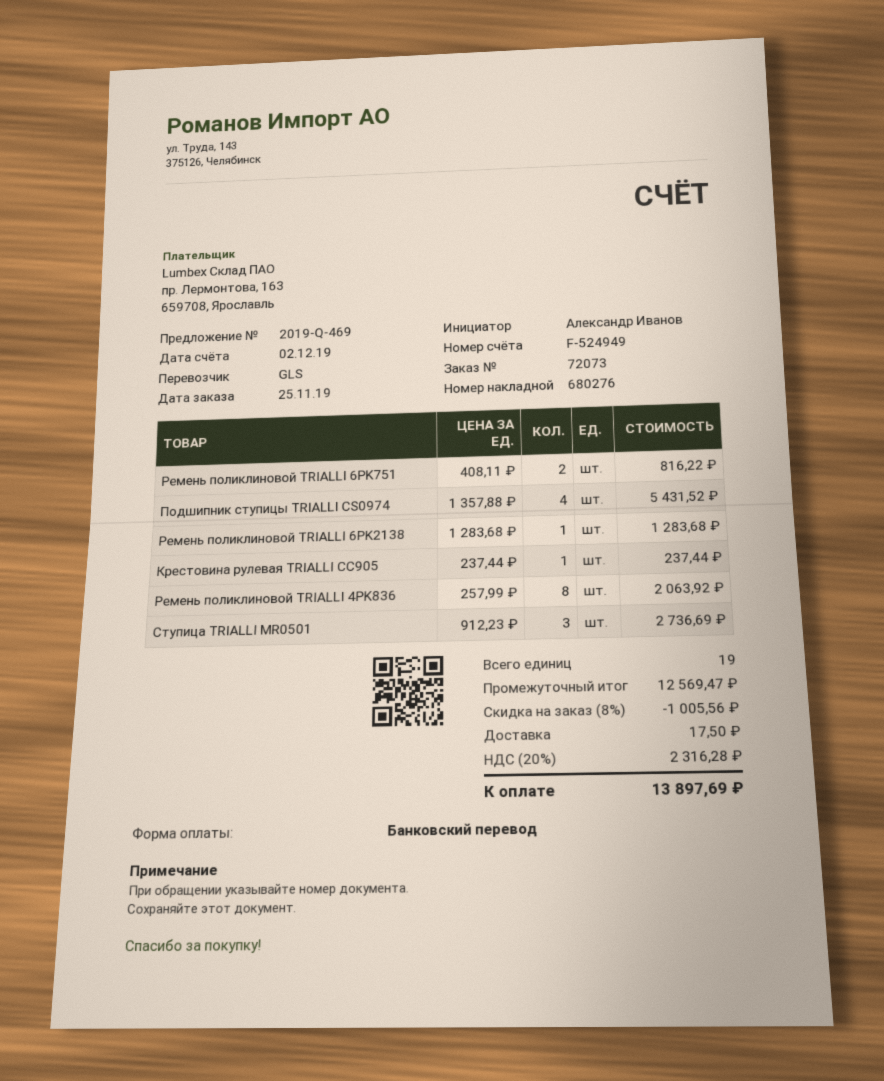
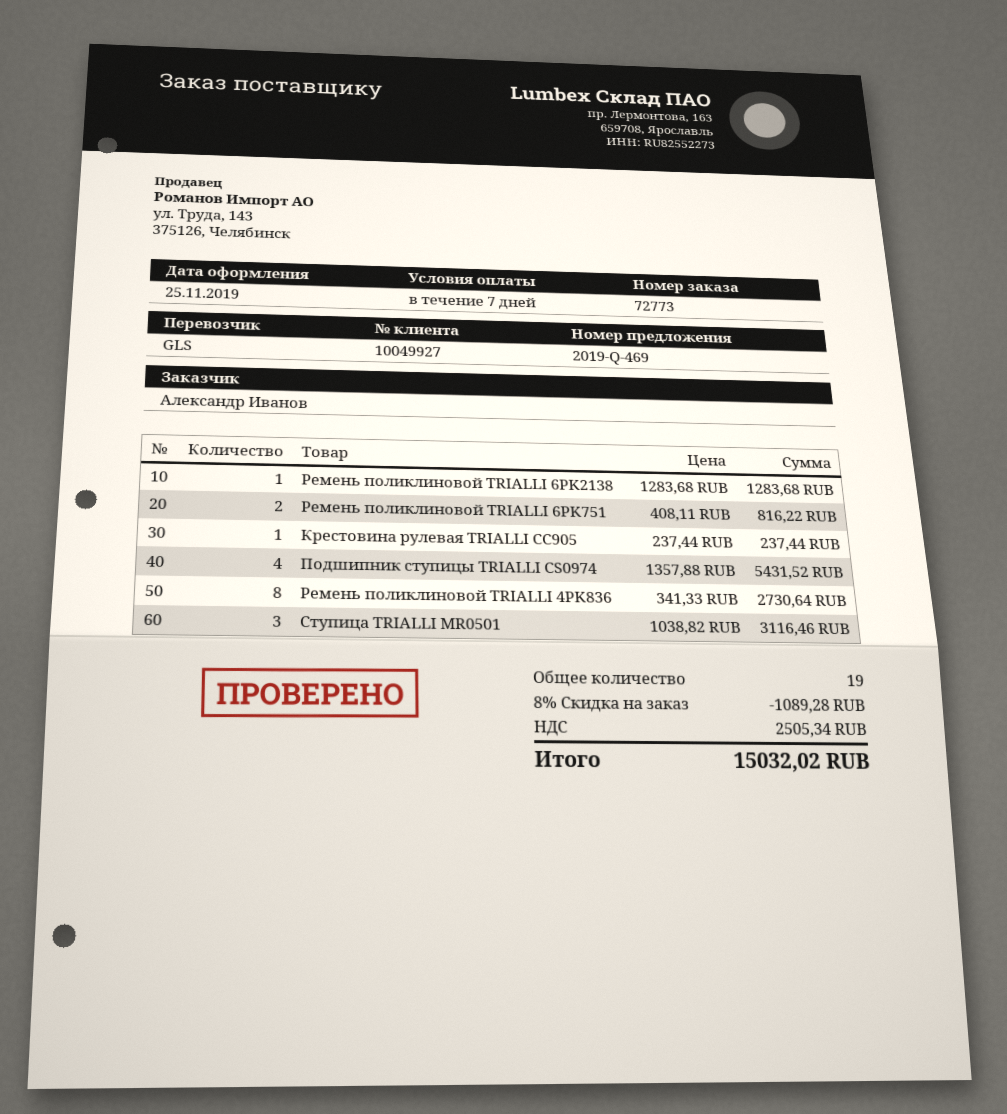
order number: 72073 -> 72773
Ремень поликлиновой TRIALLI 4PK836: 8 x 257.99 = 2063.92 -> 8 x 341.33 = 2730.64
Ступица TRIALLI MR0501: 3 x 912.23 = 2736.69 -> 3 x 1038.82 = 3116.46
discount: 8% = 1005.56 -> 8% = 1089.28
shipping: 17.50 -> none
tax: 2316.28 -> 2505.34
total: 13897.69 -> 15032.02

